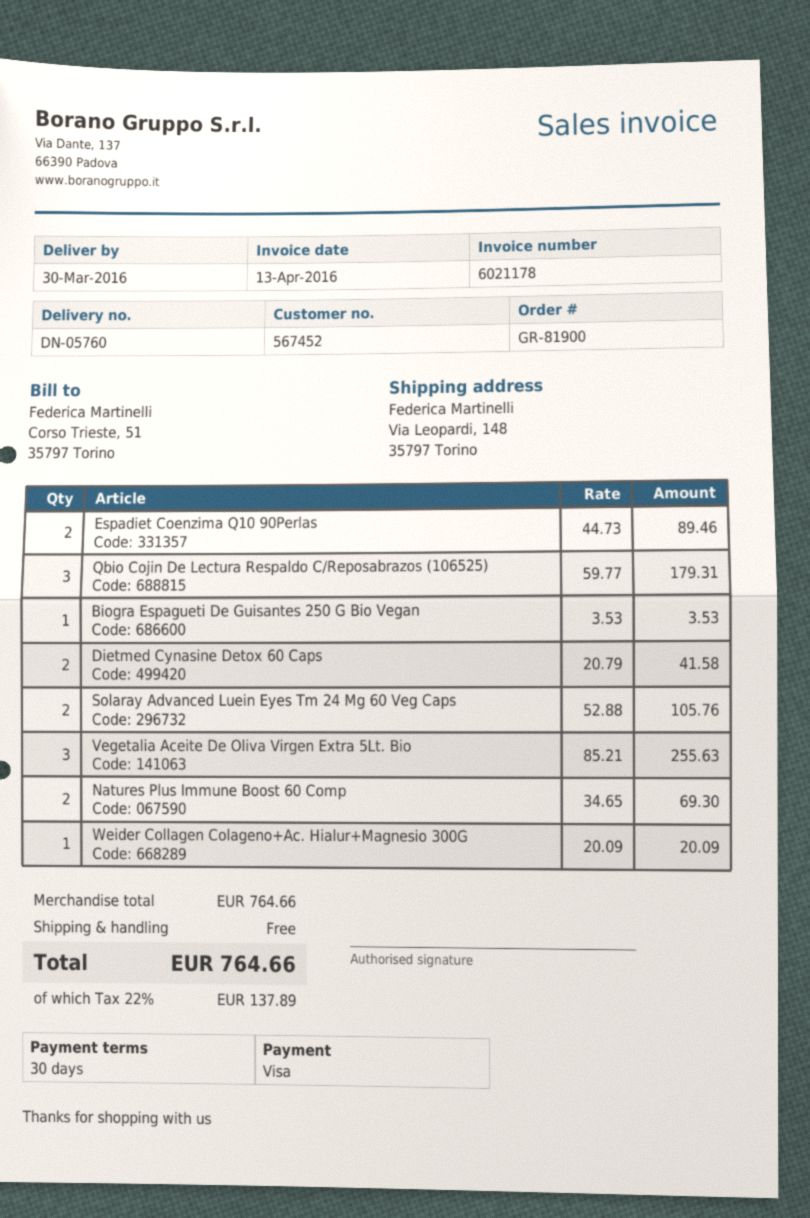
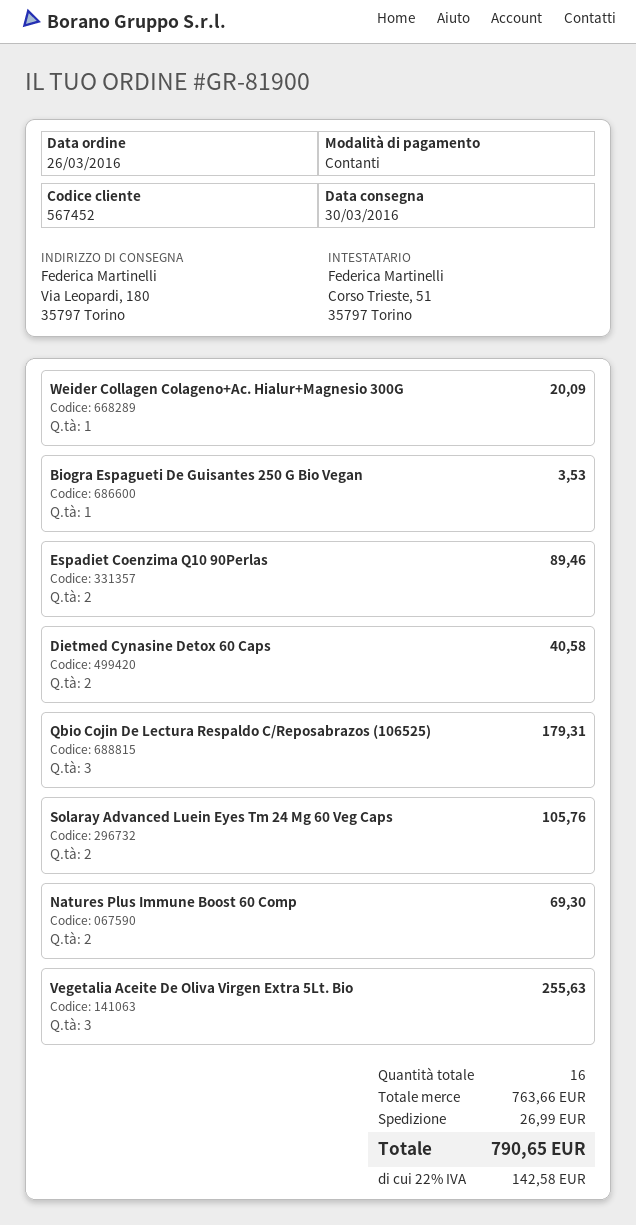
payment method: Visa -> cash
ship to: Via Leopardi, 148, 35797 Torino -> Via Leopardi, 180, 35797 Torino
Dietmed Cynasine Detox 60 Caps: 2 for 41.58 -> 2 for 40.58
subtotal: 764.66 -> 763.66
shipping: 0.00 -> 26.99
tax: 22% = 137.89 -> 22% = 142.58
total: 764.66 -> 790.65

